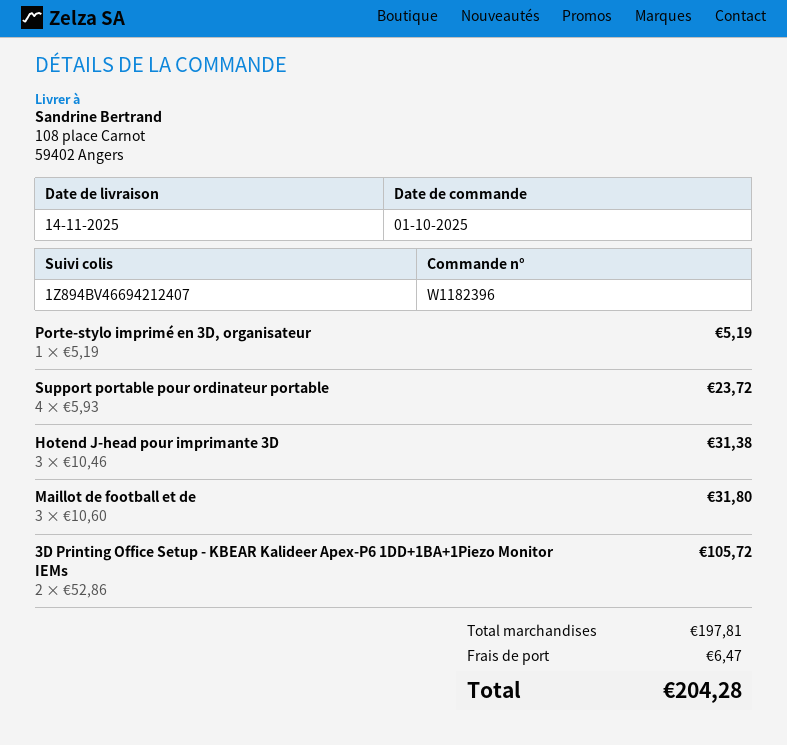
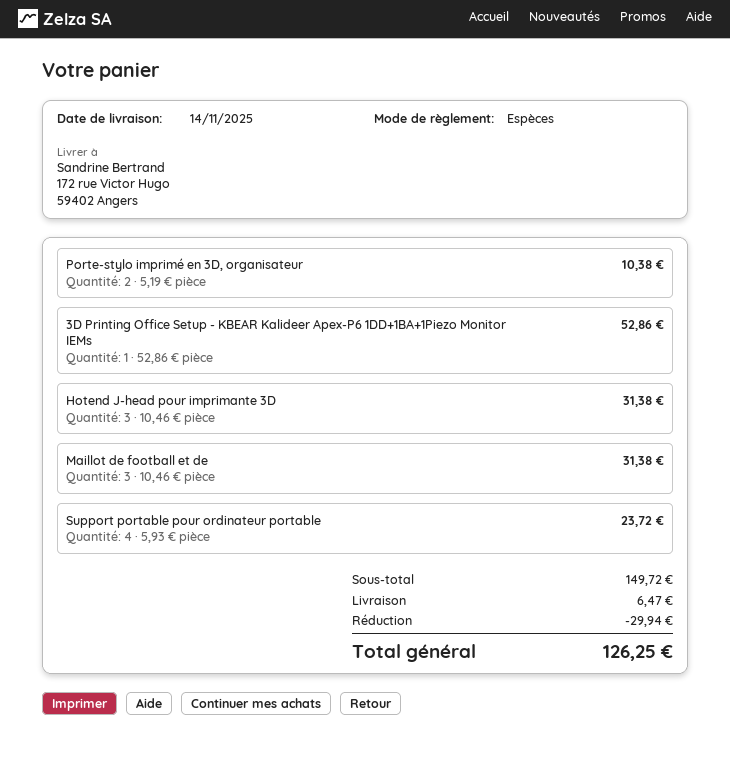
ship to: 108 place Carnot, 59402 Angers -> 172 rue Victor Hugo, 59402 Angers
Porte-stylo imprimé en 3D, organisateur: 1 x 5.19 = 5.19 -> 2 x 5.19 = 10.38
Maillot de football et de: 3 x 10.60 = 31.80 -> 3 x 10.46 = 31.38
3D Printing Office Setup - KBEAR Kalideer Apex-P6 1DD+1BA+1Piezo Monitor IEMs: 2 x 52.86 = 105.72 -> 1 x 52.86 = 52.86
subtotal: 197.81 -> 149.72
discount: none -> 29.94
total: 204.28 -> 126.25

